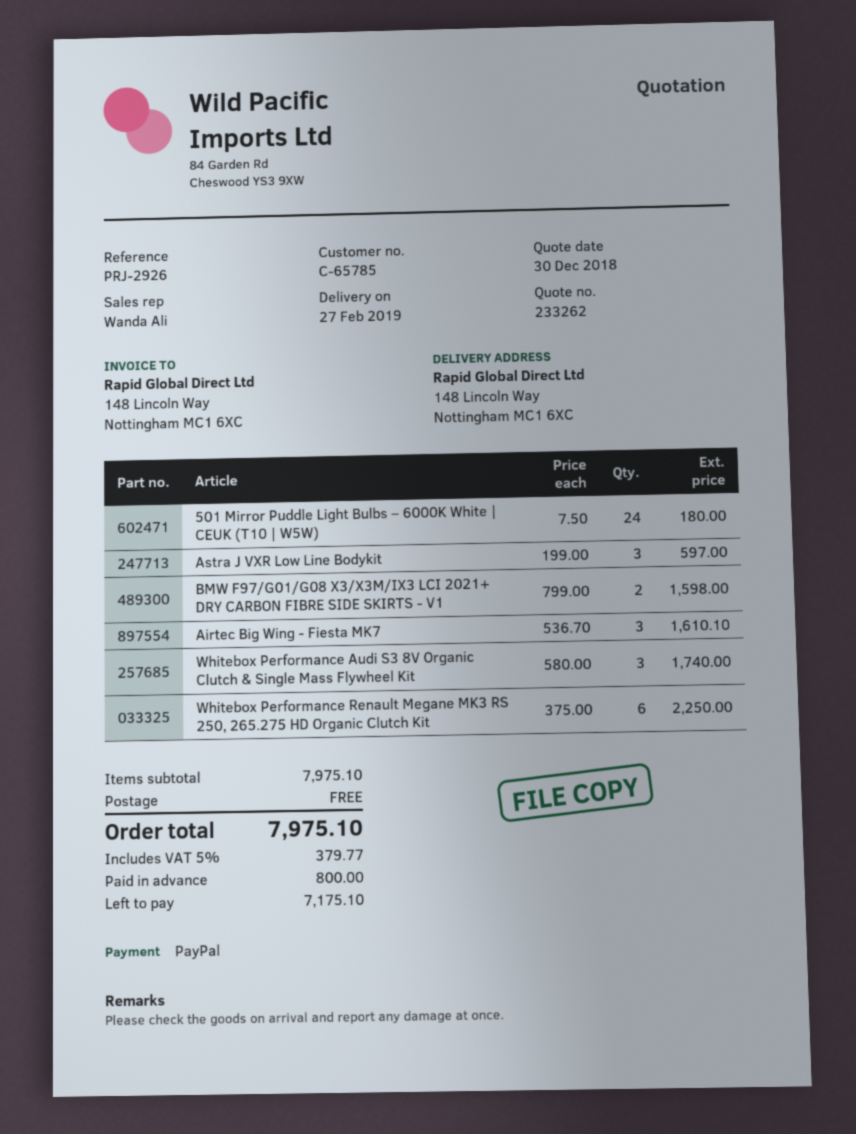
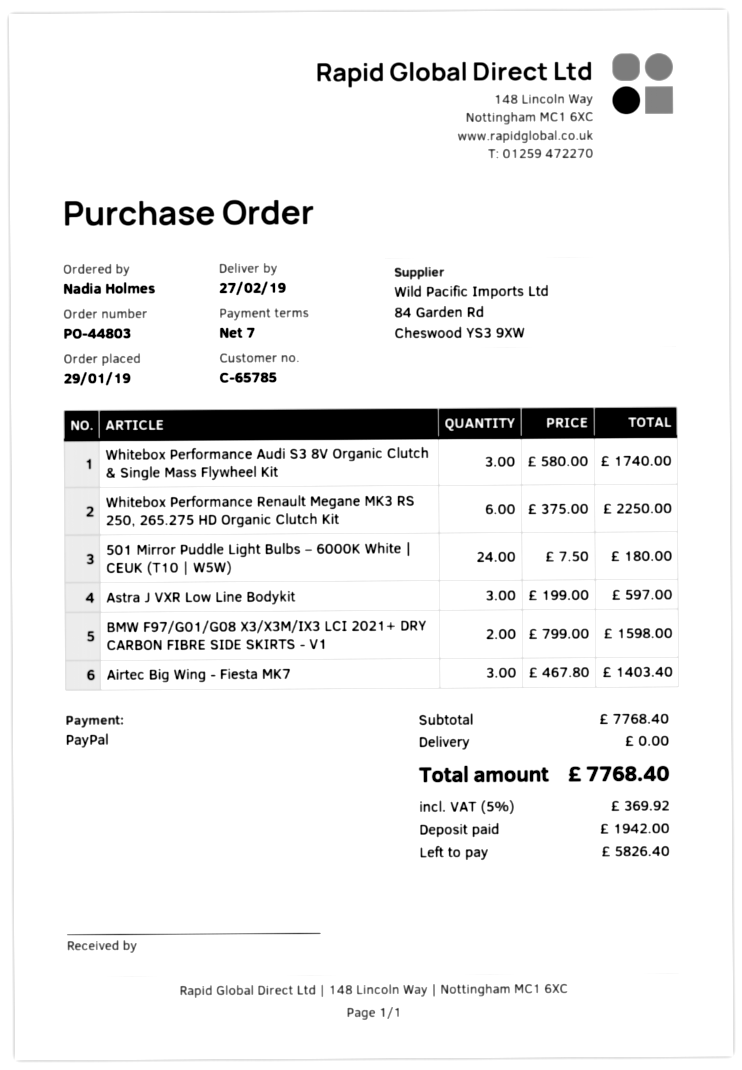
Airtec Big Wing - Fiesta MK7: 3 x 536.70 = 1610.10 -> 3 x 467.80 = 1403.40
subtotal: 7975.10 -> 7768.40
tax: 5% = 379.77 -> 5% = 369.92
total: 7975.10 -> 7768.40
deposit: 800.00 -> 1942.00
balance: 7175.10 -> 5826.40

